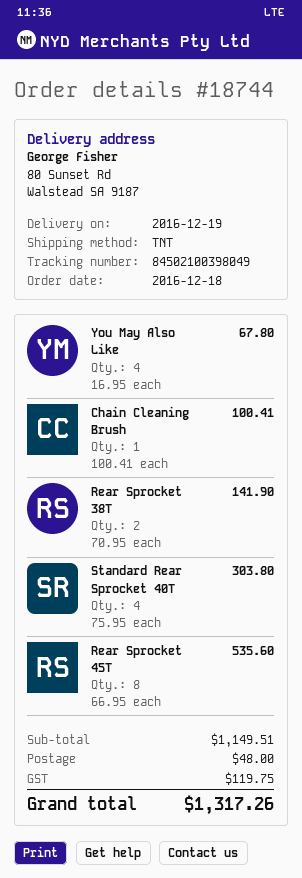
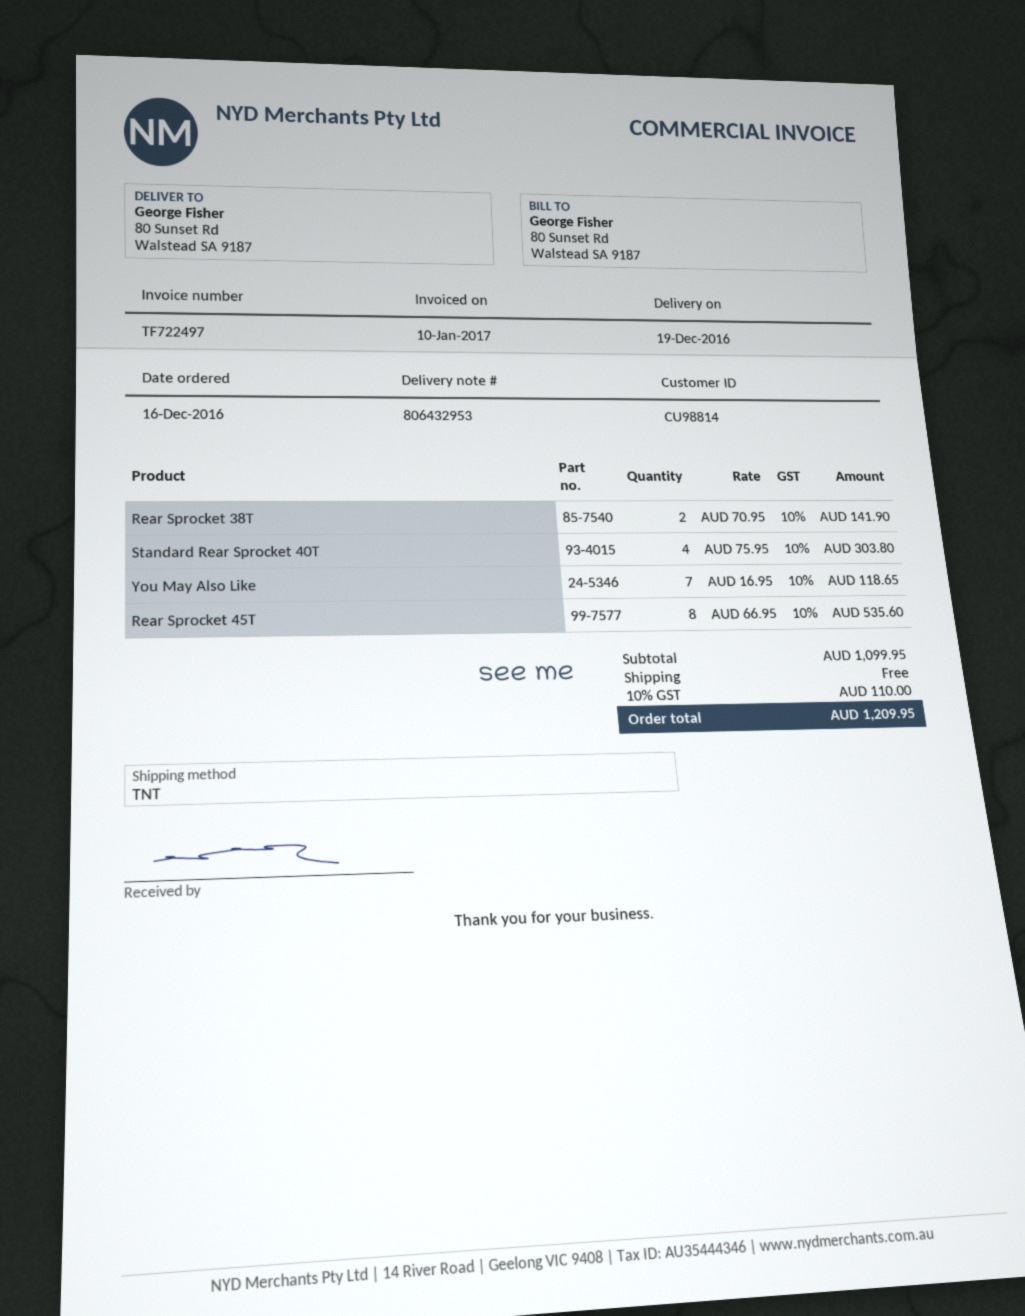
order date: 2016-12-18 -> 2016-12-16
You May Also Like: 4 x 16.95 = 67.80 -> 7 x 16.95 = 118.65
Chain Cleaning Brush: 1 x 100.41 = 100.41 -> none
subtotal: 1149.51 -> 1099.95
shipping: 48.00 -> 0.00
tax: 119.75 -> 110.00
total: 1317.26 -> 1209.95

